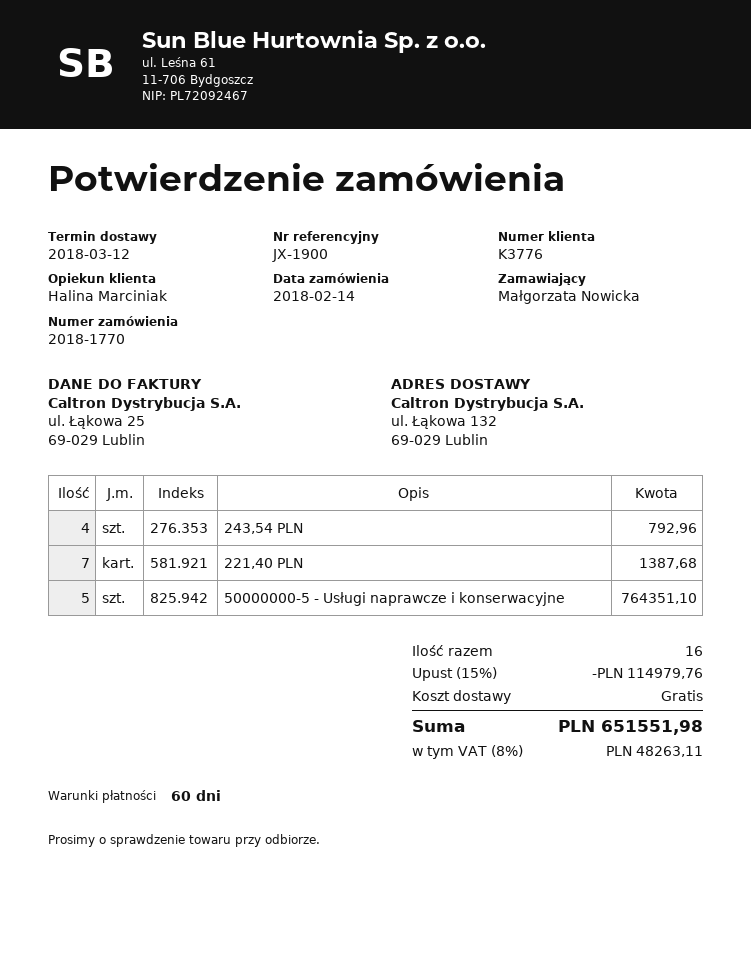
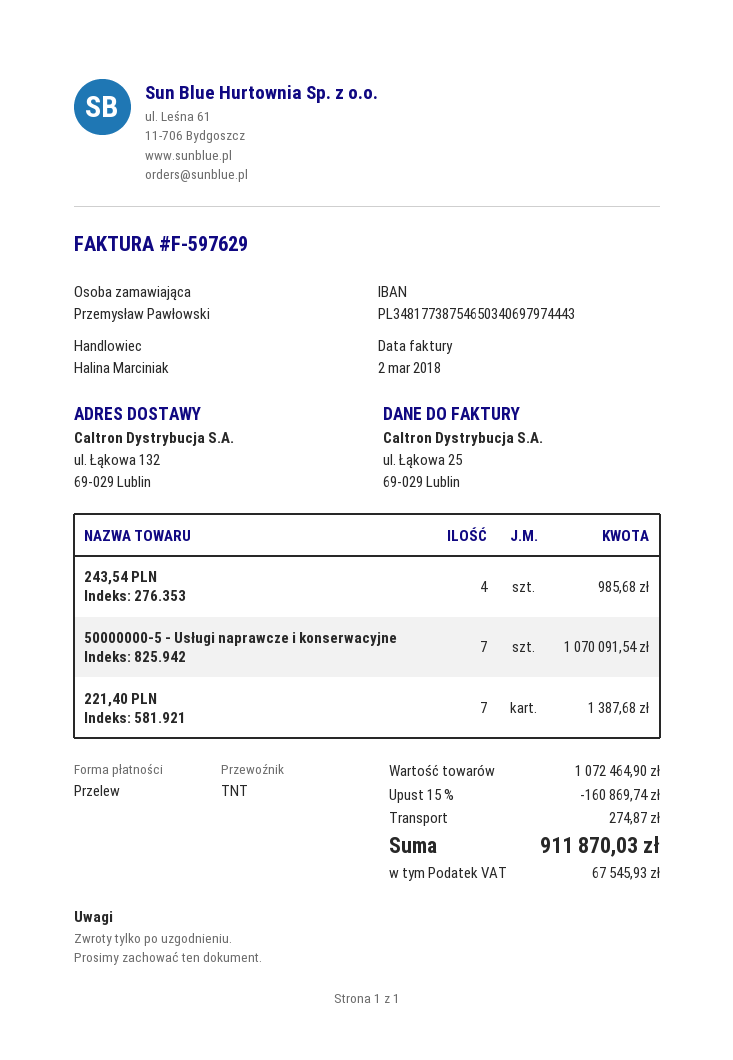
ordered by: Małgorzata Nowicka -> Przemysław Pawłowski
243,54 PLN: 4 for 792.96 -> 4 for 985.68
50000000-5 - Usługi naprawcze i konserwacyjne: 5 for 764351.10 -> 7 for 1070091.54
discount: 15% = 114979.76 -> 15% = 160869.74
shipping: 0.00 -> 274.87
tax: 48263.11 -> 67545.93
total: 651551.98 -> 911870.03

